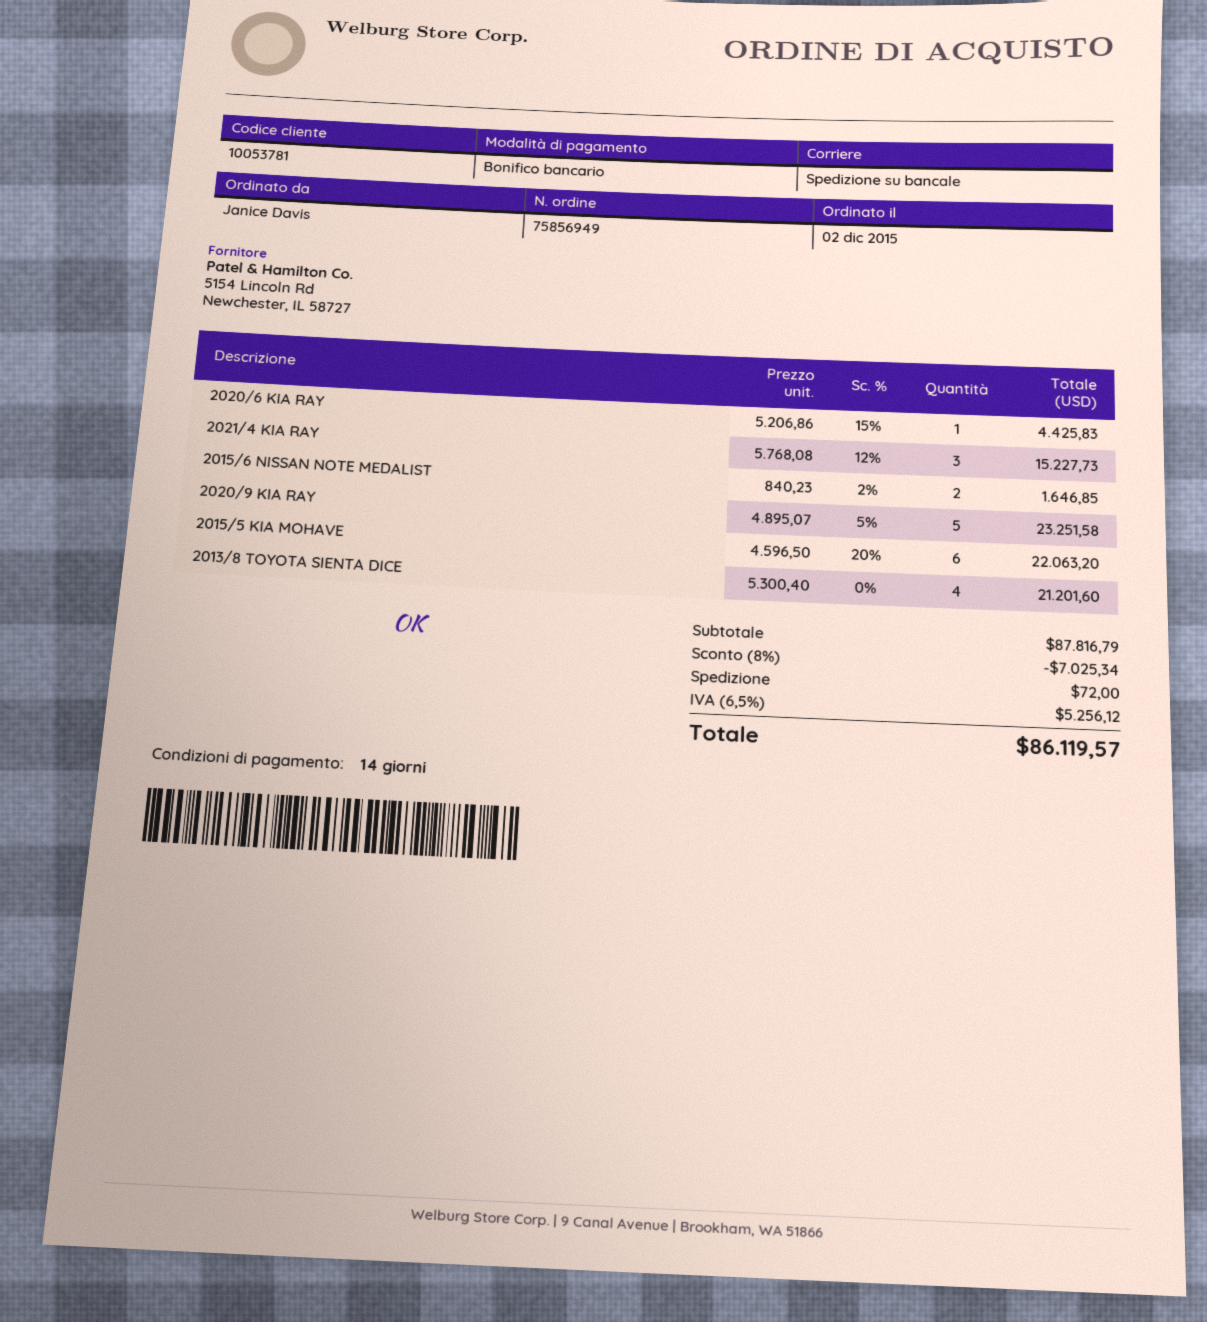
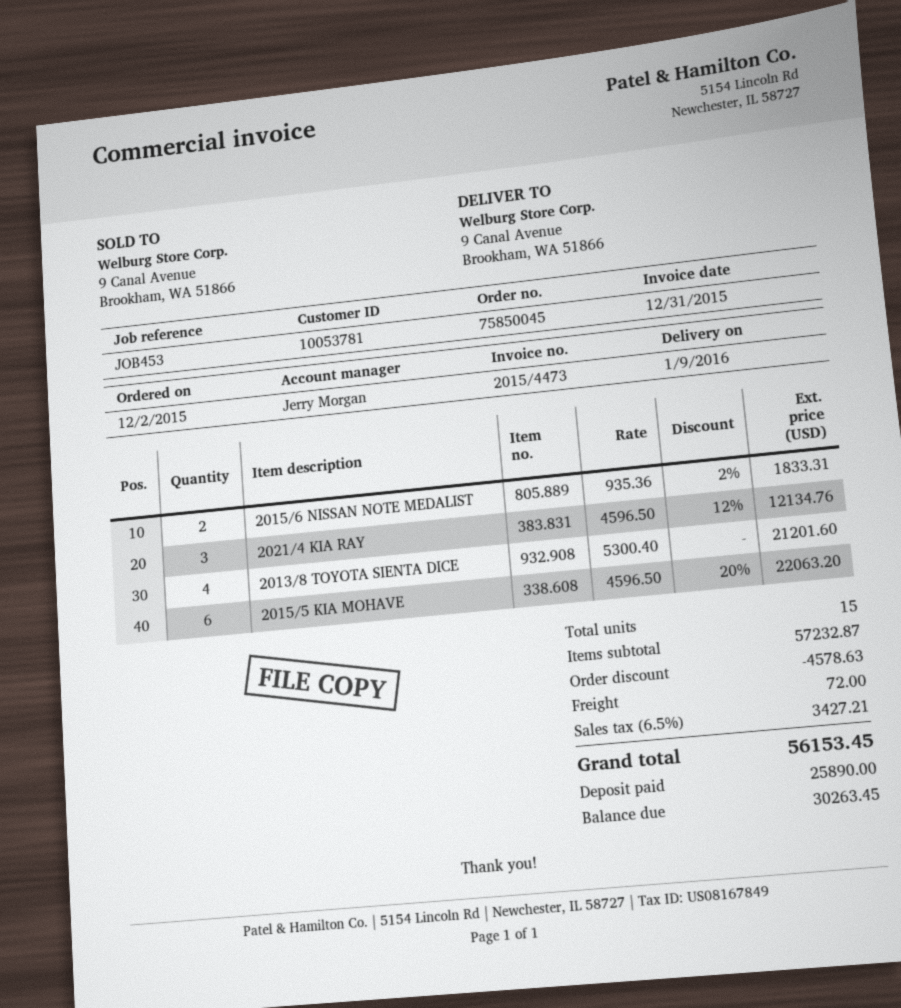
order number: 75856949 -> 75850045
2020/6 KIA RAY: 1 x 5206.86 - 15% = 4425.83 -> none
2021/4 KIA RAY: 3 x 5768.08 - 12% = 15227.73 -> 3 x 4596.50 - 12% = 12134.76
2015/6 NISSAN NOTE MEDALIST: 2 x 840.23 - 2% = 1646.85 -> 2 x 935.36 - 2% = 1833.31
2020/9 KIA RAY: 5 x 4895.07 - 5% = 23251.58 -> none
subtotal: 87816.79 -> 57232.87
discount: 7025.34 -> 4578.63
tax: 6.5% = 5256.12 -> 6.5% = 3427.21
total: 86119.57 -> 56153.45

